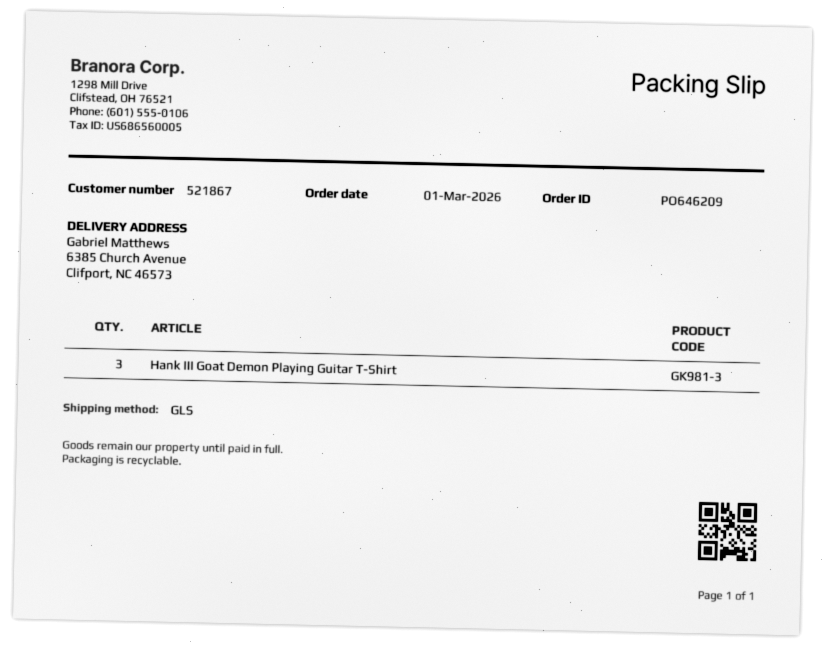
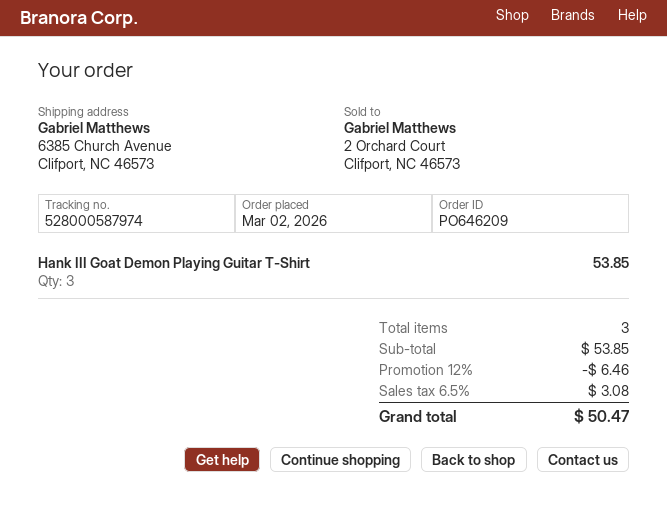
order date: 2026-03-01 -> 2026-03-02

